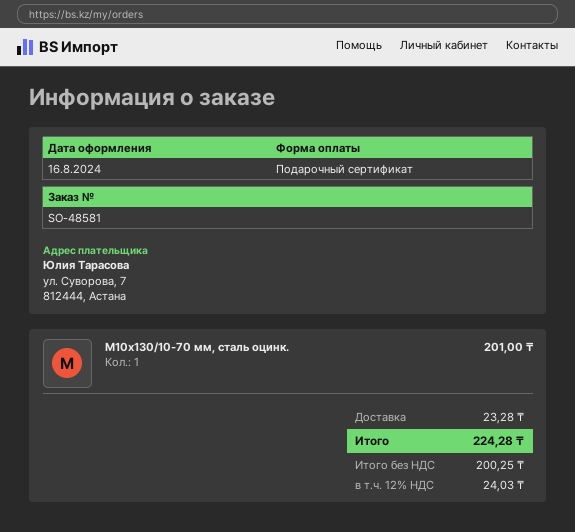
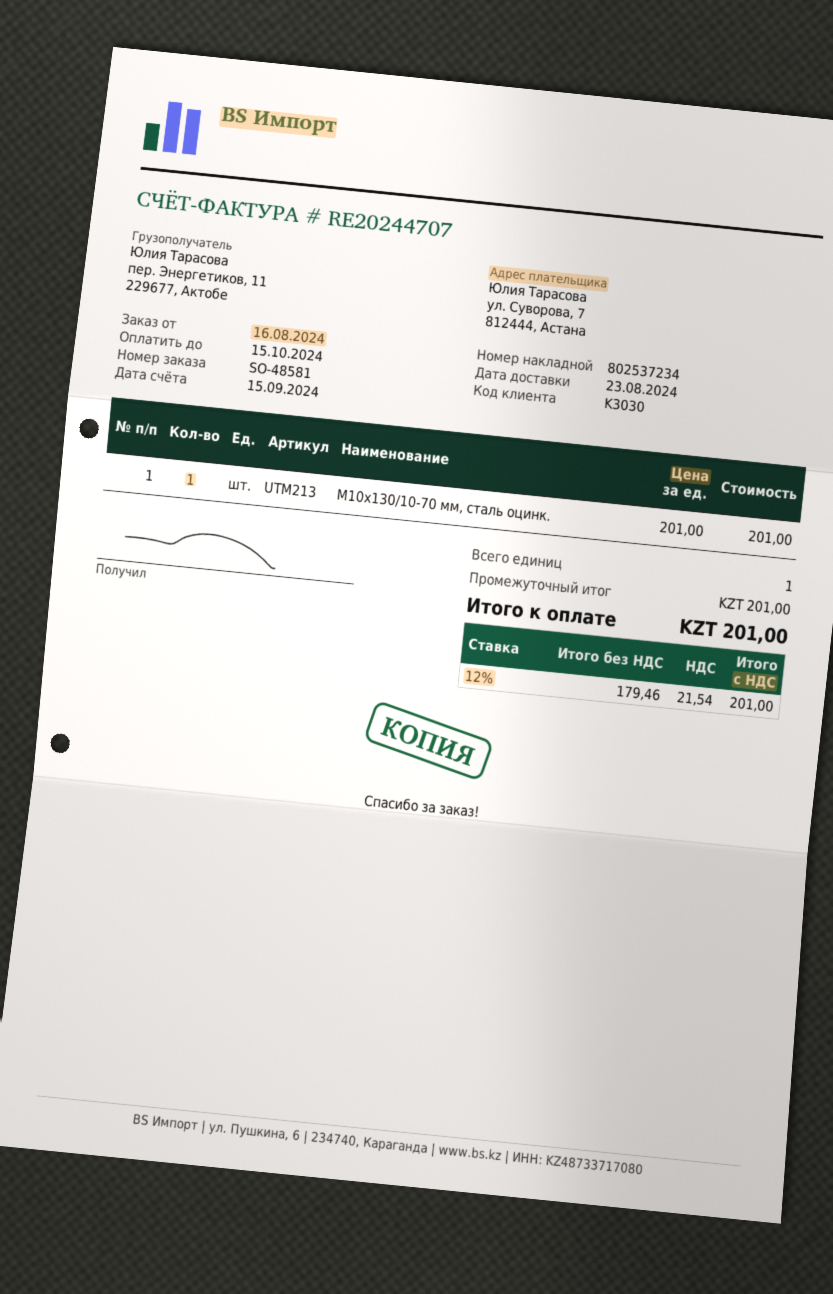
shipping: 23.28 -> none
net: 200.25 -> 179.46
tax: 12% = 24.03 -> 12% = 21.54
total: 224.28 -> 201.00

